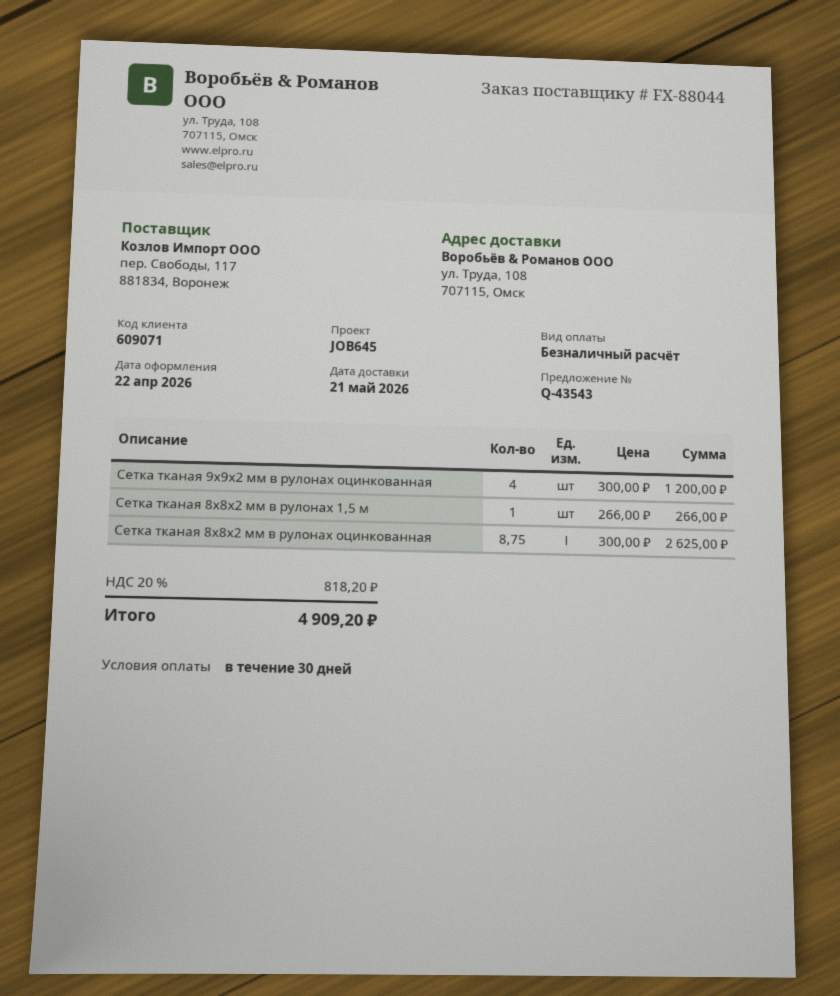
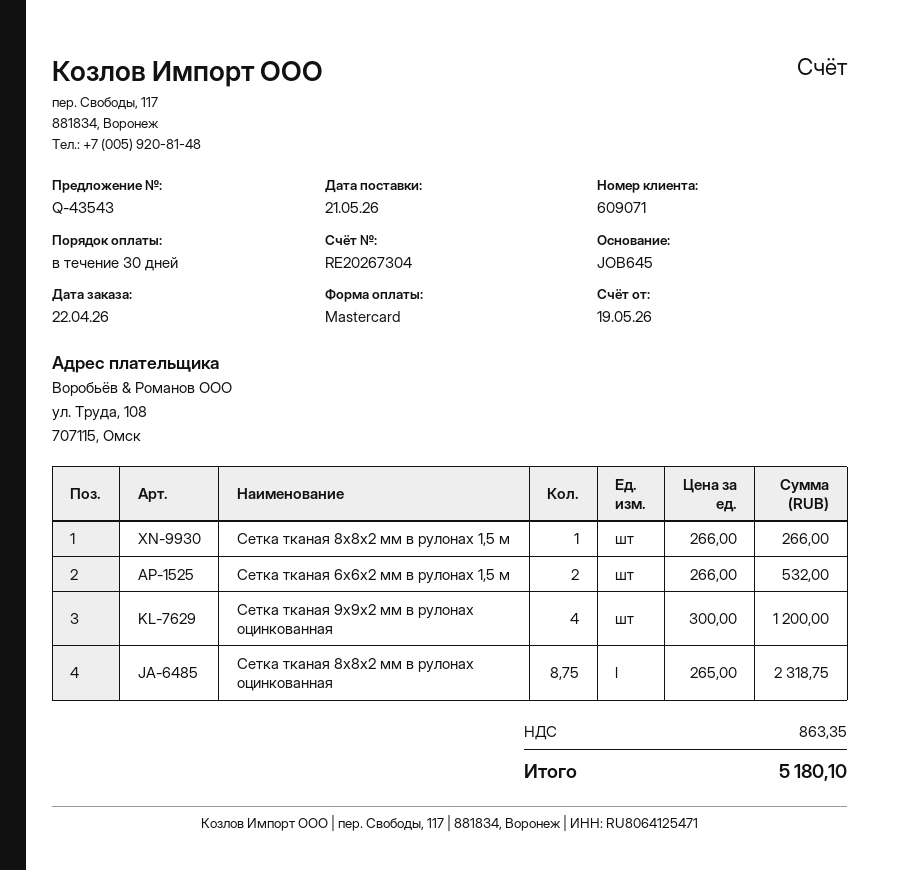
payment method: bank transfer -> Mastercard
Сетка тканая 8х8х2 мм в рулонах оцинкованная: 8.75 x 300.00 = 2625.00 -> 8.75 x 265.00 = 2318.75
Сетка тканая 6х6х2 мм в рулонах 1,5 м: none -> 2 x 266.00 = 532.00
tax: 818.20 -> 863.35
total: 4909.20 -> 5180.10

